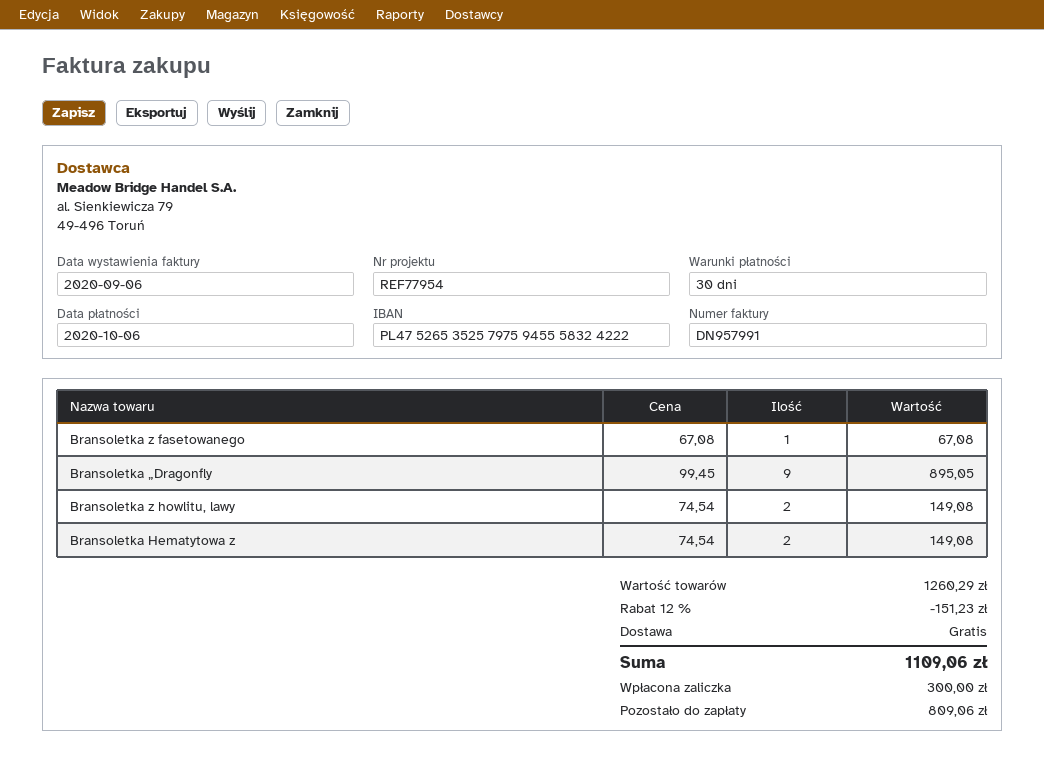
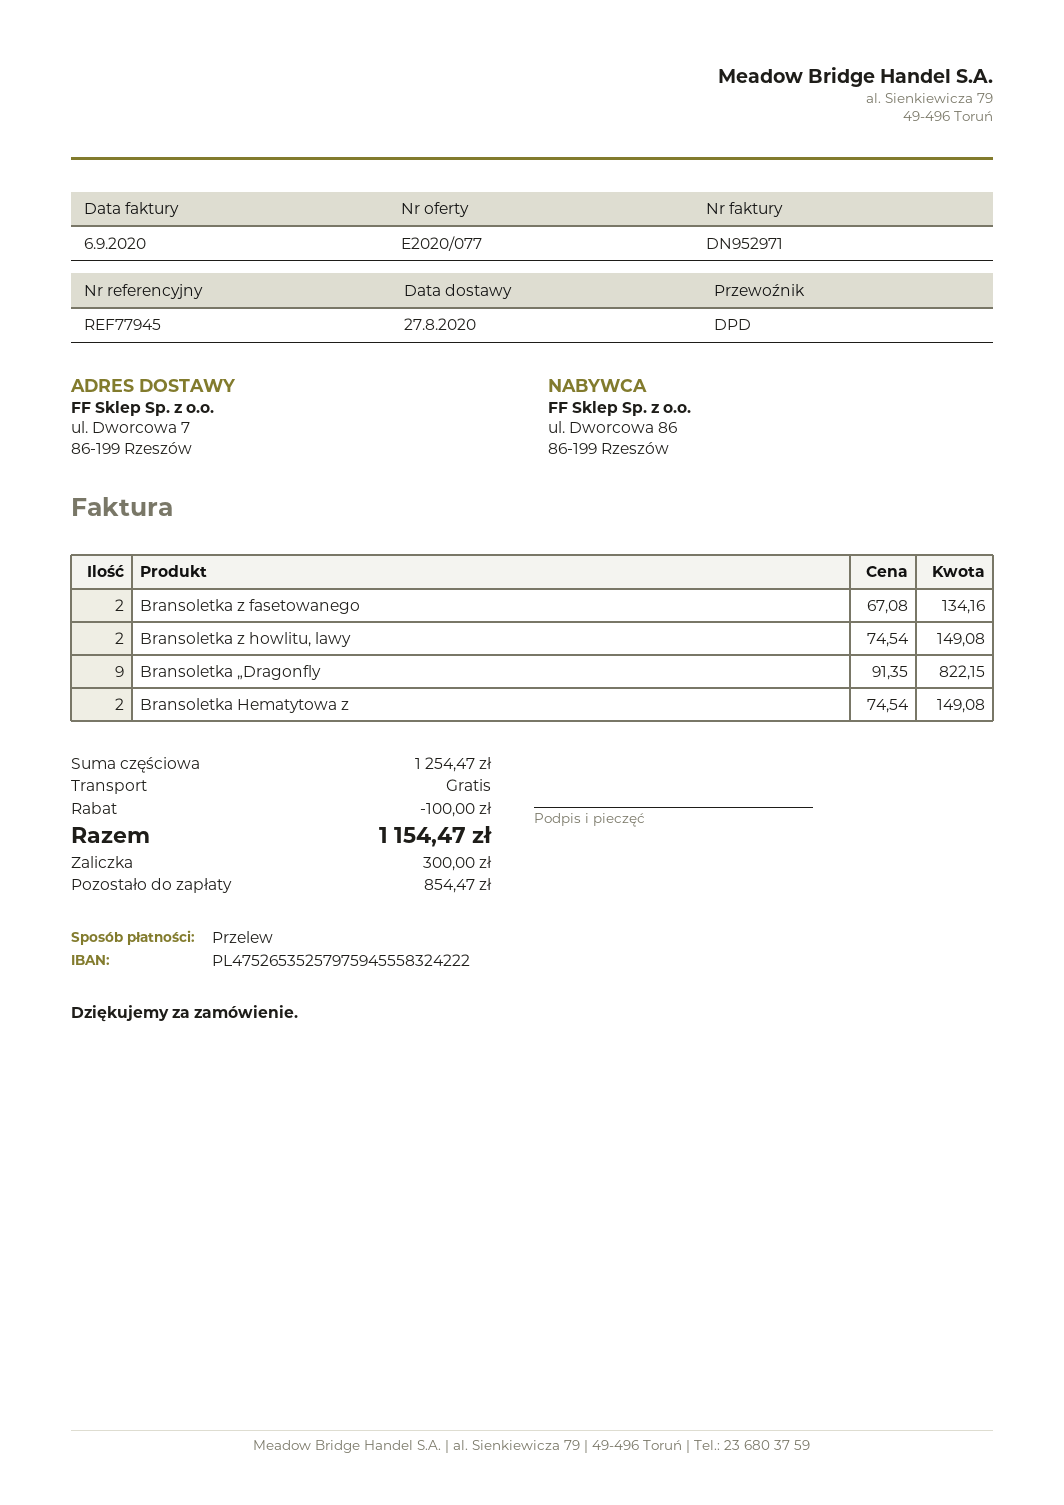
invoice number: DN957991 -> DN952971
reference: REF77954 -> REF77945
Bransoletka z fasetowanego: 1 x 67.08 = 67.08 -> 2 x 67.08 = 134.16
Bransoletka „Dragonfly: 9 x 99.45 = 895.05 -> 9 x 91.35 = 822.15
subtotal: 1260.29 -> 1254.47
discount: 151.23 -> 100.00
total: 1109.06 -> 1154.47
balance: 809.06 -> 854.47

